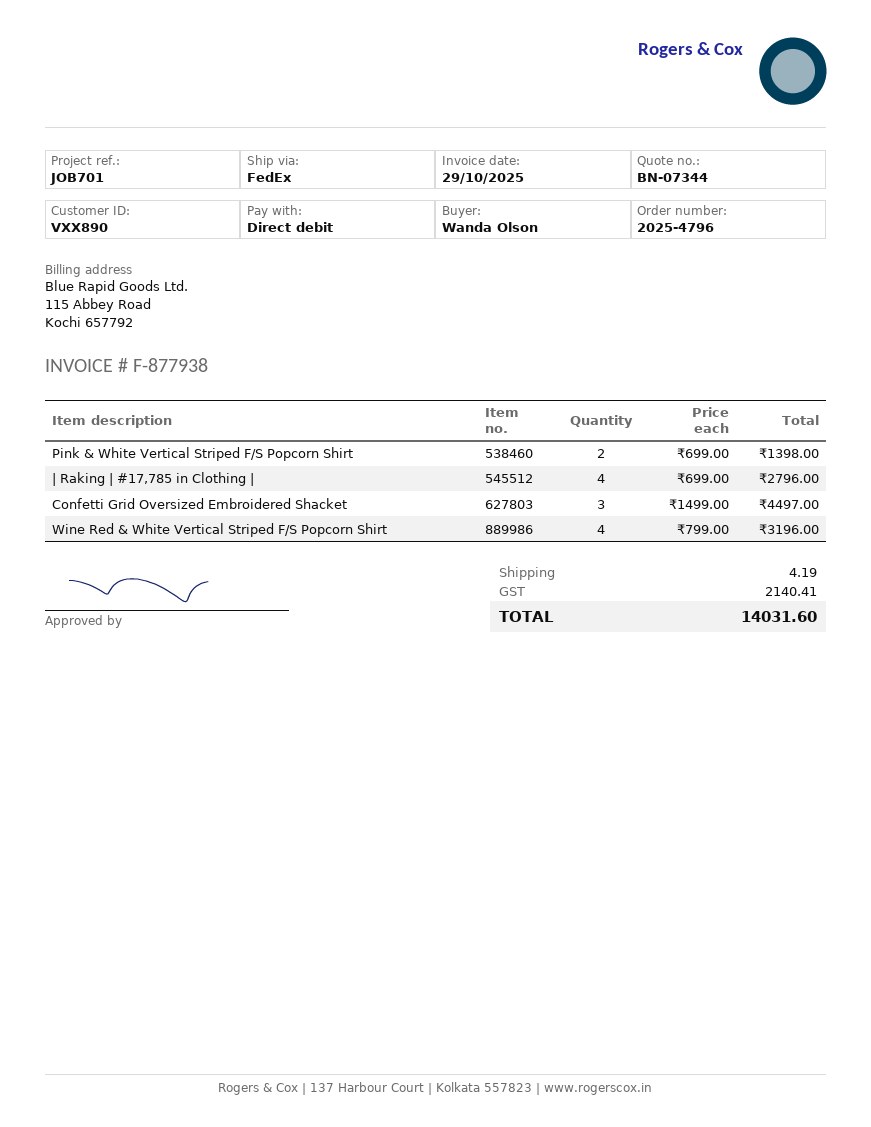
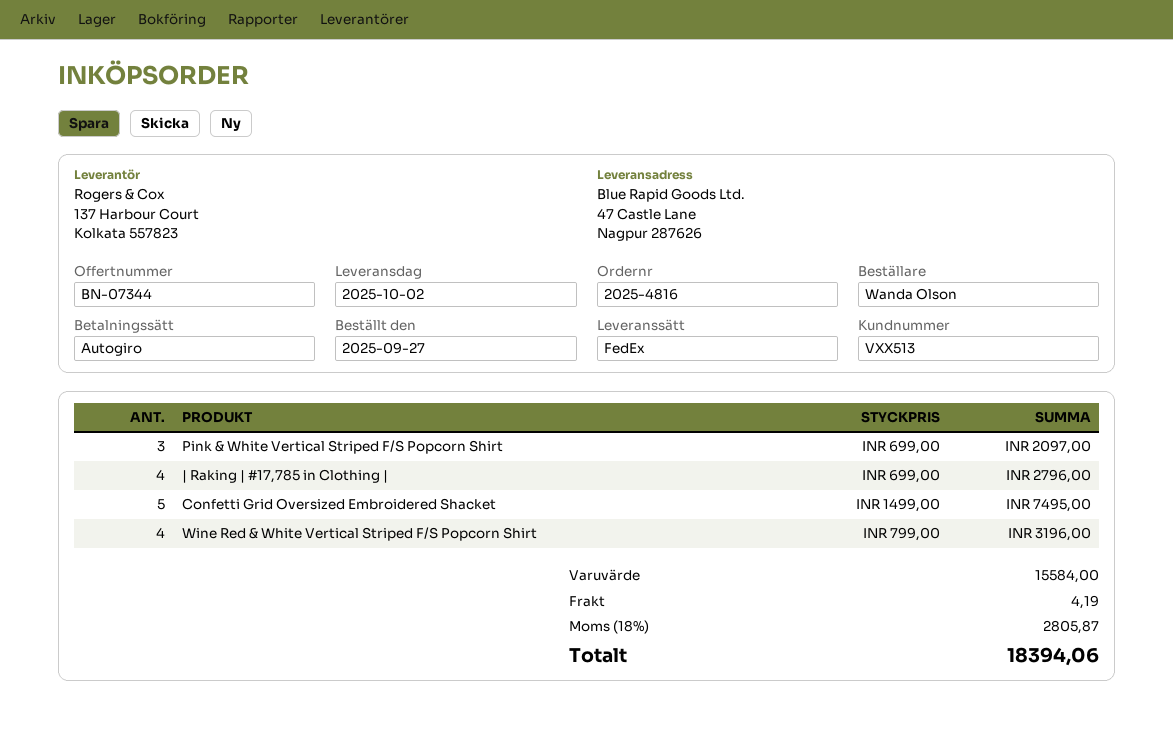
order number: 2025-4796 -> 2025-4816
customer number: VXX890 -> VXX513
Pink & White Vertical Striped F/S Popcorn Shirt: 2 x 699.00 = 1398.00 -> 3 x 699.00 = 2097.00
Confetti Grid Oversized Embroidered Shacket: 3 x 1499.00 = 4497.00 -> 5 x 1499.00 = 7495.00
tax: 2140.41 -> 2805.87
total: 14031.60 -> 18394.06

